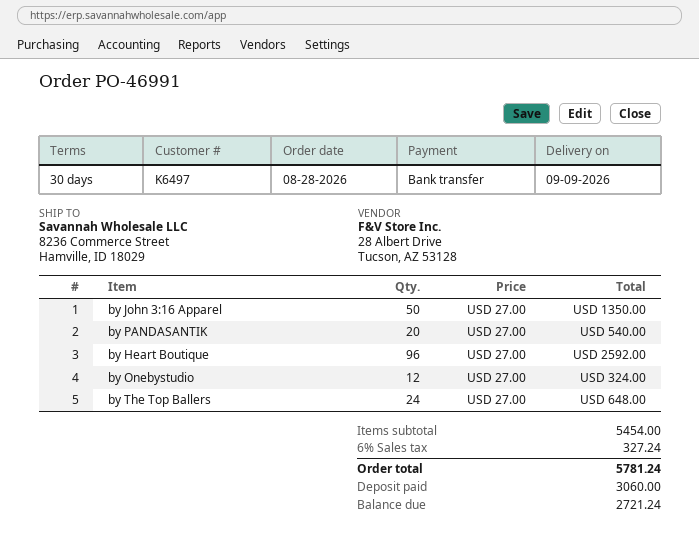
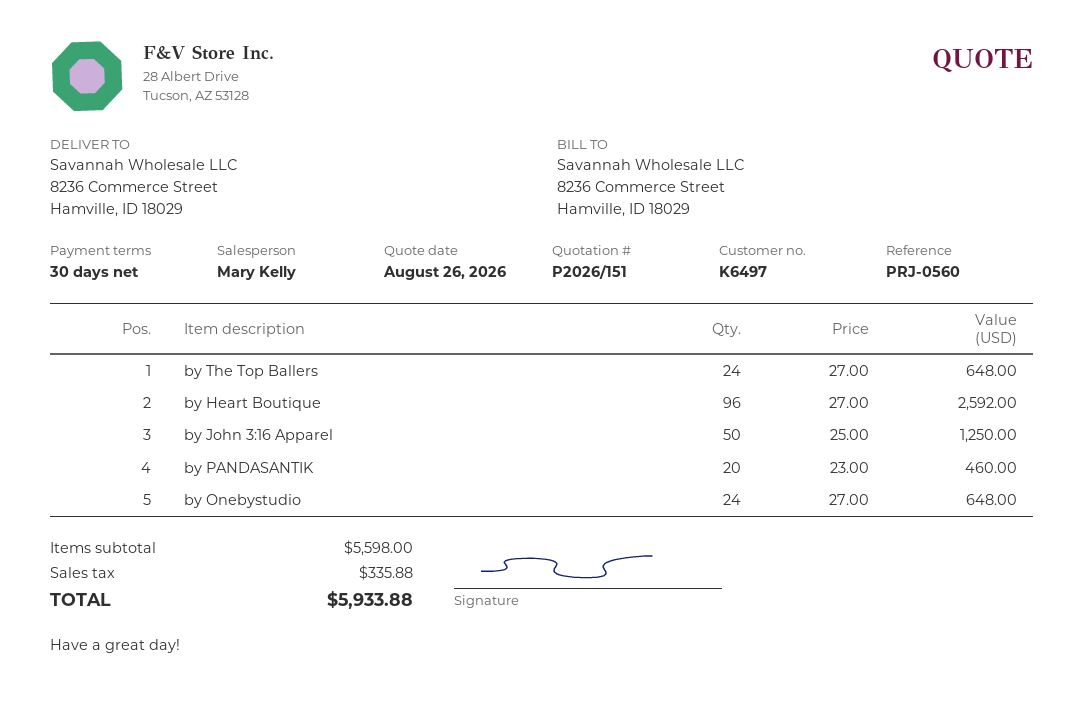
by John 3:16 Apparel: 50 x 27.00 = 1350.00 -> 50 x 25.00 = 1250.00
by PANDASANTIK: 20 x 27.00 = 540.00 -> 20 x 23.00 = 460.00
by Onebystudio: 12 x 27.00 = 324.00 -> 24 x 27.00 = 648.00
subtotal: 5454.00 -> 5598.00
tax: 327.24 -> 335.88
total: 5781.24 -> 5933.88

